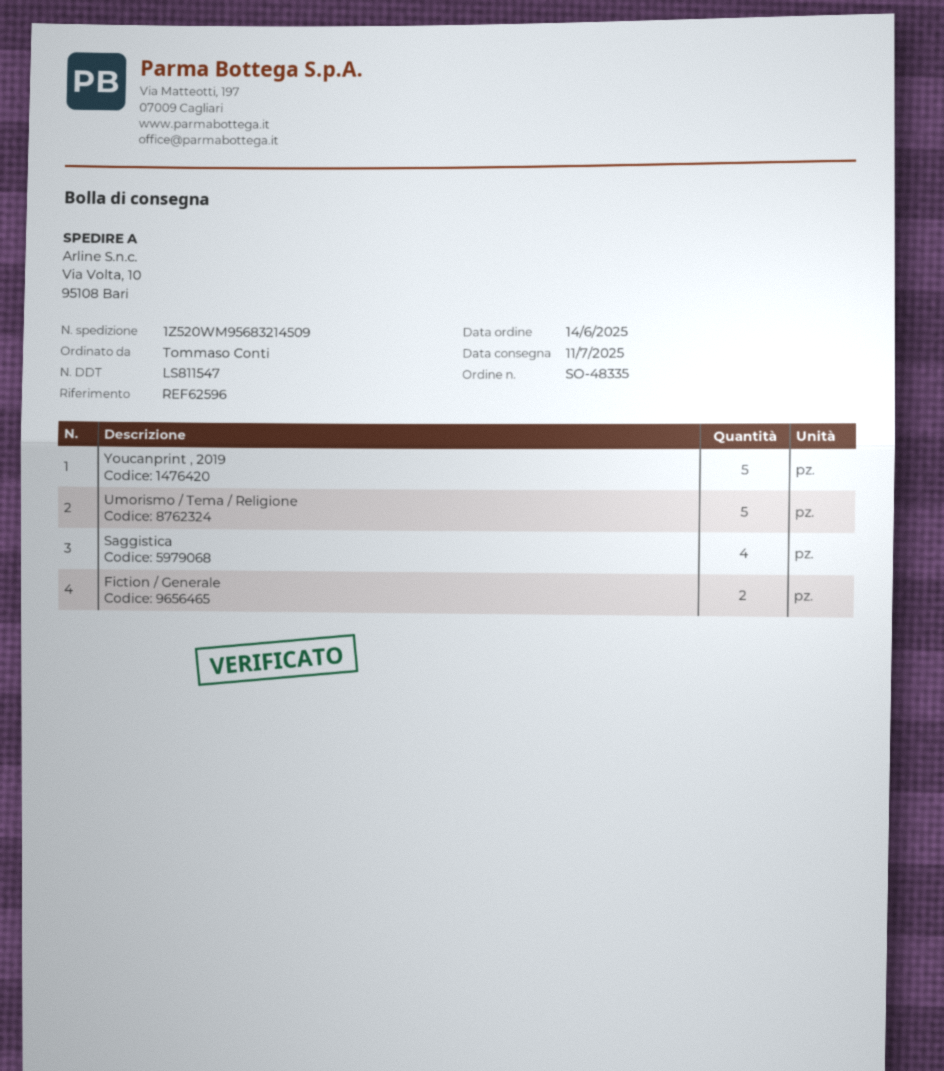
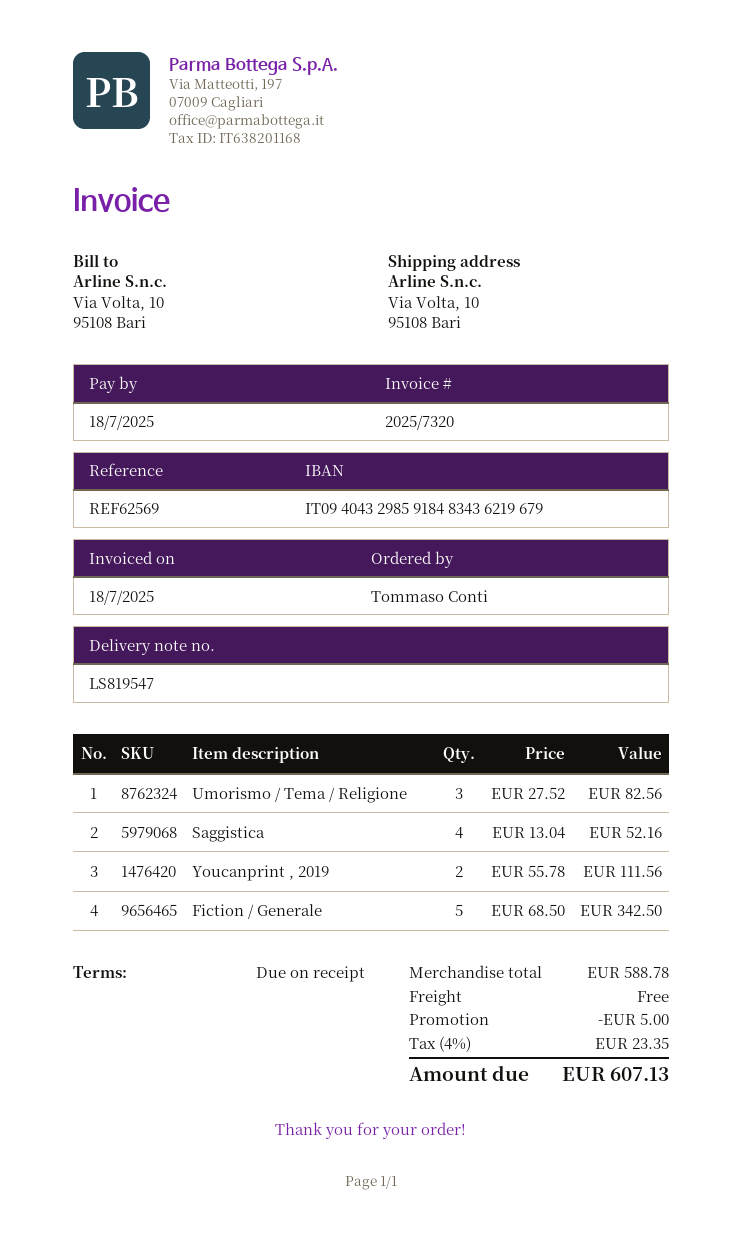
delivery note number: LS811547 -> LS819547
reference: REF62596 -> REF62569
Youcanprint , 2019: 5 -> 2
Umorismo / Tema / Religione: 5 -> 3
Fiction / Generale: 2 -> 5

